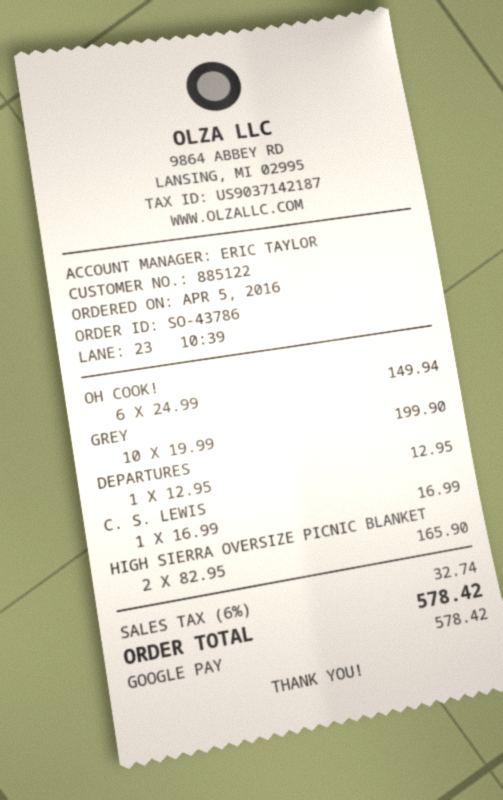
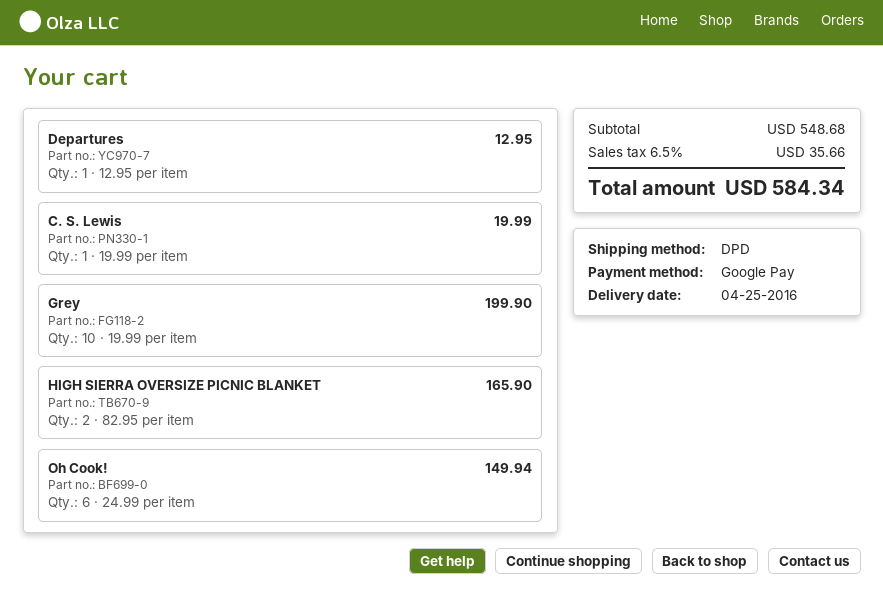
C. S. LEWIS: 1 x 16.99 = 16.99 -> 1 x 19.99 = 19.99
tax: 6% = 32.74 -> 6.5% = 35.66
total: 578.42 -> 584.34

